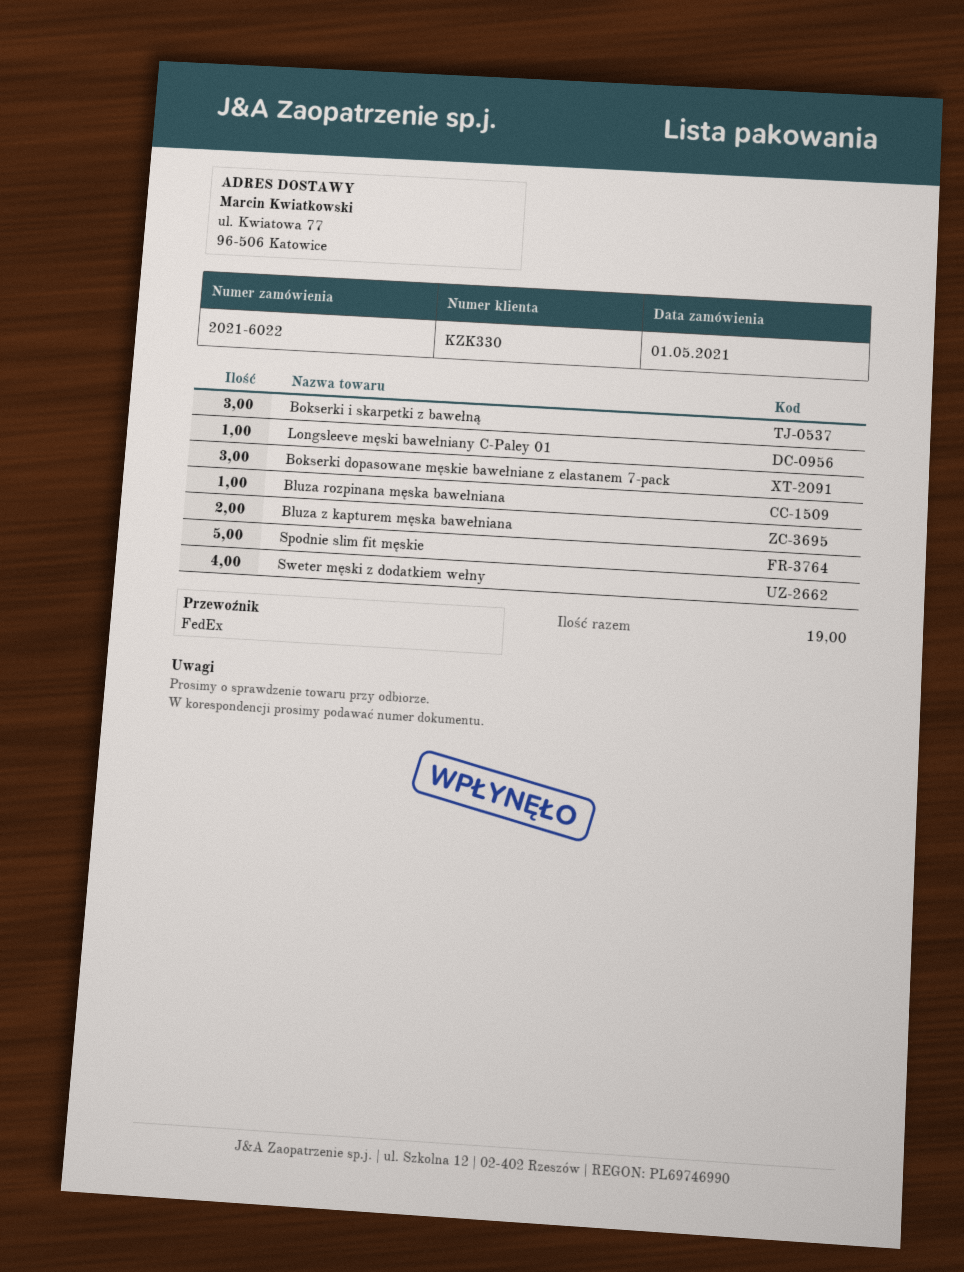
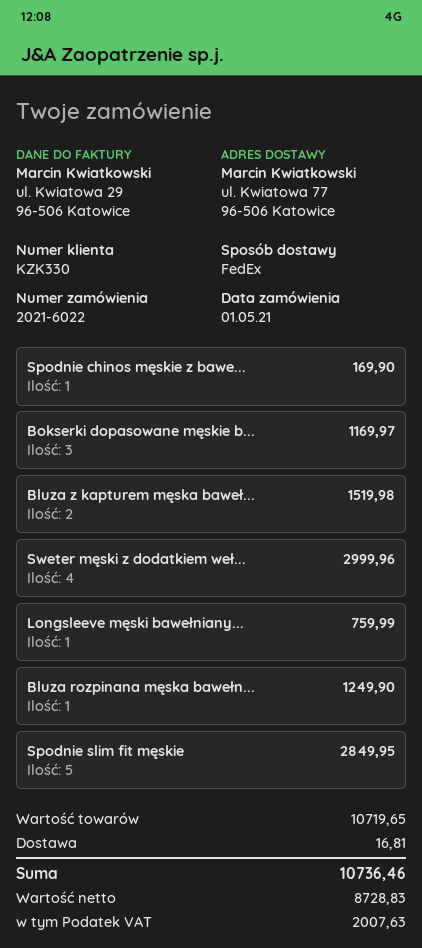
Bokserki i skarpetki z bawełną: 3 -> none
Spodnie chinos męskie z bawe...: none -> 1

